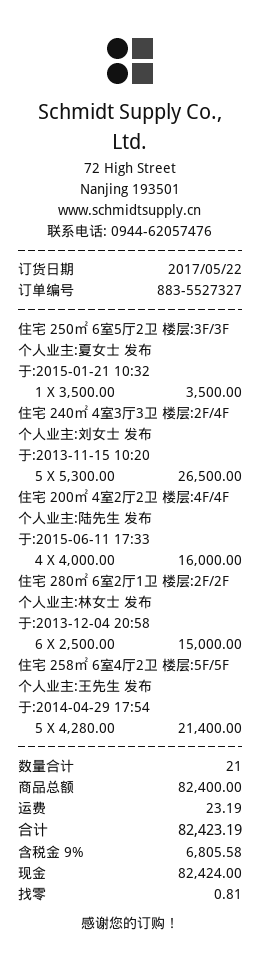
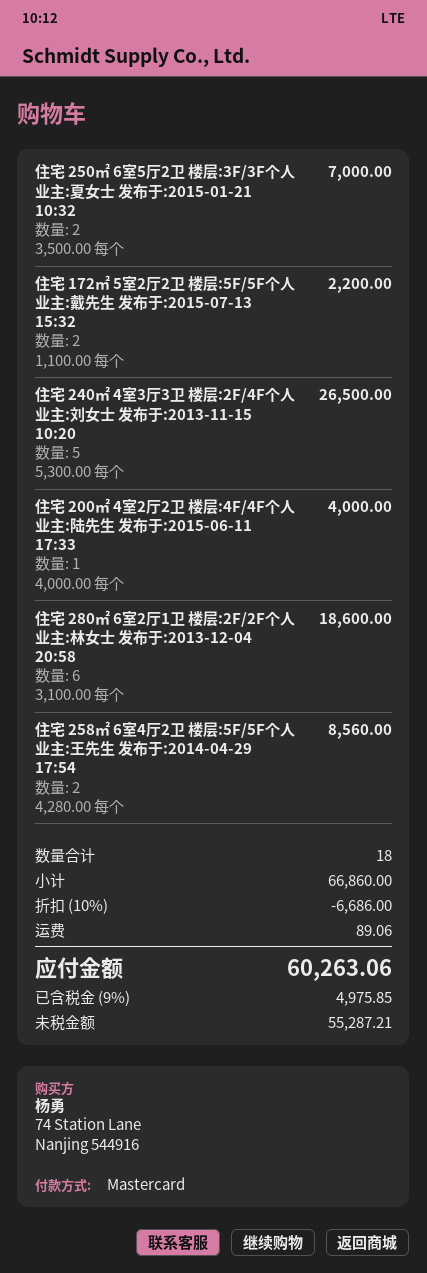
payment method: cash -> Mastercard
住宅 250㎡ 6室5厅2卫 楼层:3F/3F个人业主:夏女士 发布于:2015-01-21 10:32: 1 x 3500.00 = 3500.00 -> 2 x 3500.00 = 7000.00
住宅 200㎡ 4室2厅2卫 楼层:4F/4F个人业主:陆先生 发布于:2015-06-11 17:33: 4 x 4000.00 = 16000.00 -> 1 x 4000.00 = 4000.00
住宅 280㎡ 6室2厅1卫 楼层:2F/2F个人业主:林女士 发布于:2013-12-04 20:58: 6 x 2500.00 = 15000.00 -> 6 x 3100.00 = 18600.00
住宅 258㎡ 6室4厅2卫 楼层:5F/5F个人业主:王先生 发布于:2014-04-29 17:54: 5 x 4280.00 = 21400.00 -> 2 x 4280.00 = 8560.00
住宅 172㎡ 5室2厅2卫 楼层:5F/5F个人业主:戴先生 发布于:2015-07-13 15:32: none -> 2 x 1100.00 = 2200.00
total quantity: 21 -> 18
subtotal: 82400.00 -> 66860.00
discount: none -> 10% = 6686.00
shipping: 23.19 -> 89.06
tax: 9% = 6805.58 -> 9% = 4975.85
total: 82423.19 -> 60263.06

